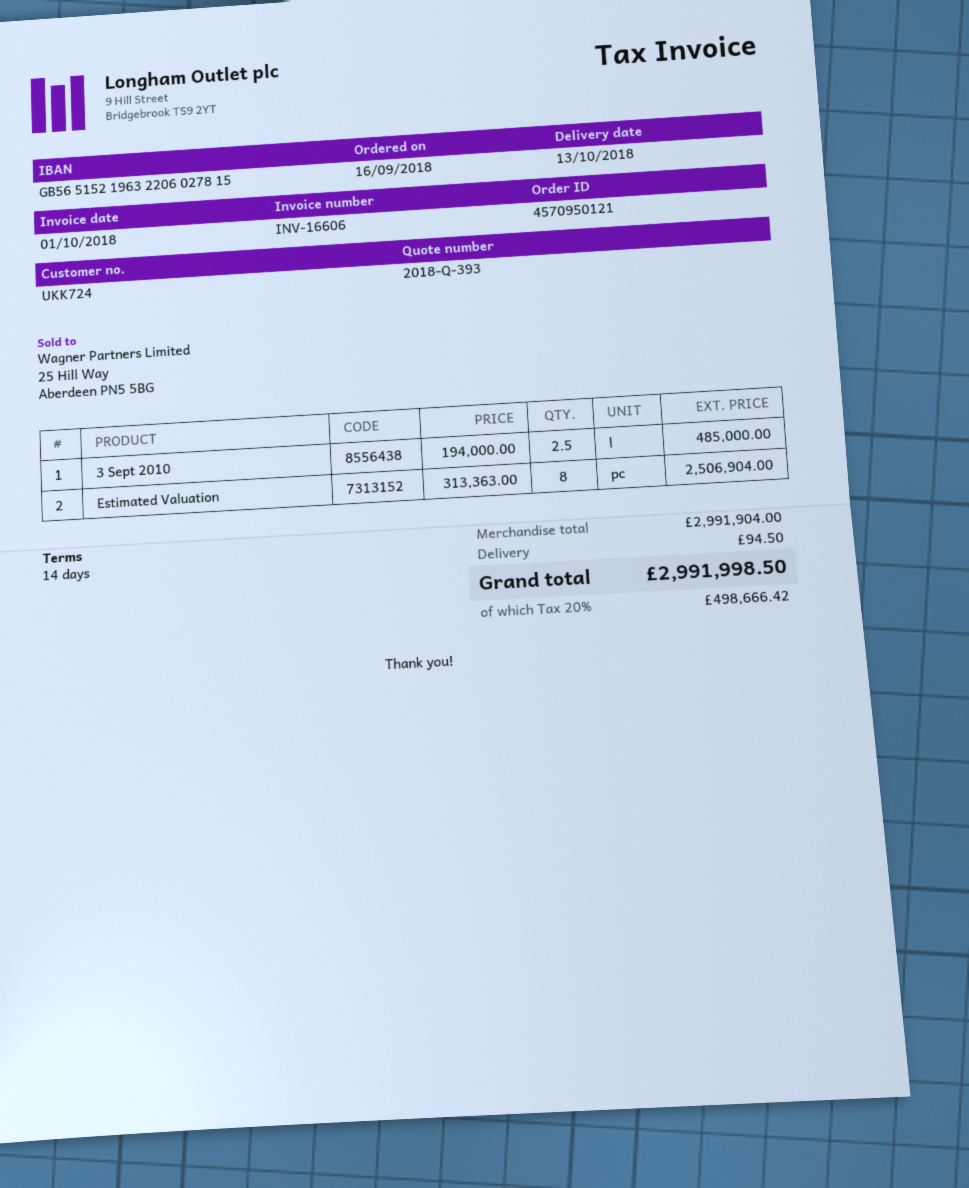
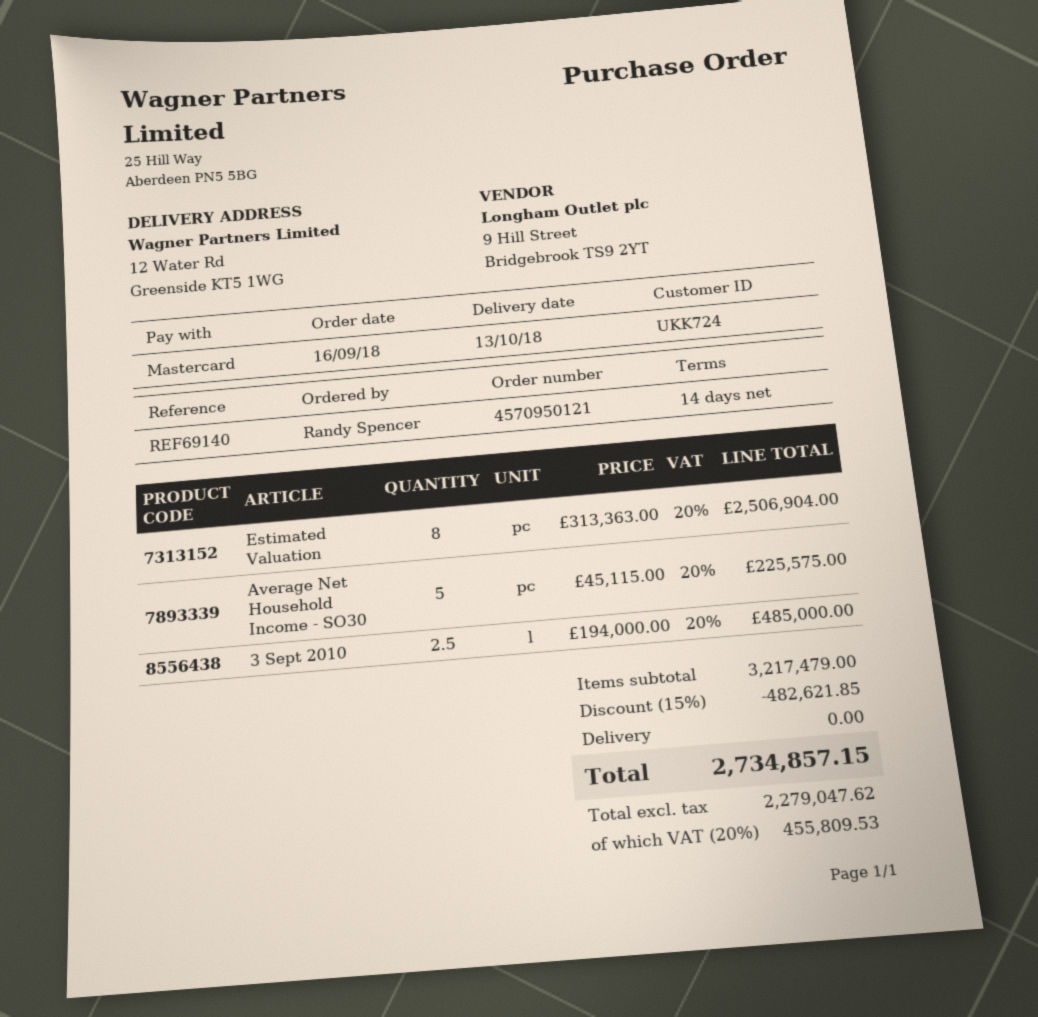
Average Net Household Income - SO30: none -> 5 x 45115.00 = 225575.00
subtotal: 2991904.00 -> 3217479.00
discount: none -> 15% = 482621.85
shipping: 94.50 -> 0.00
tax: 20% = 498666.42 -> 20% = 455809.53
total: 2991998.50 -> 2734857.15

